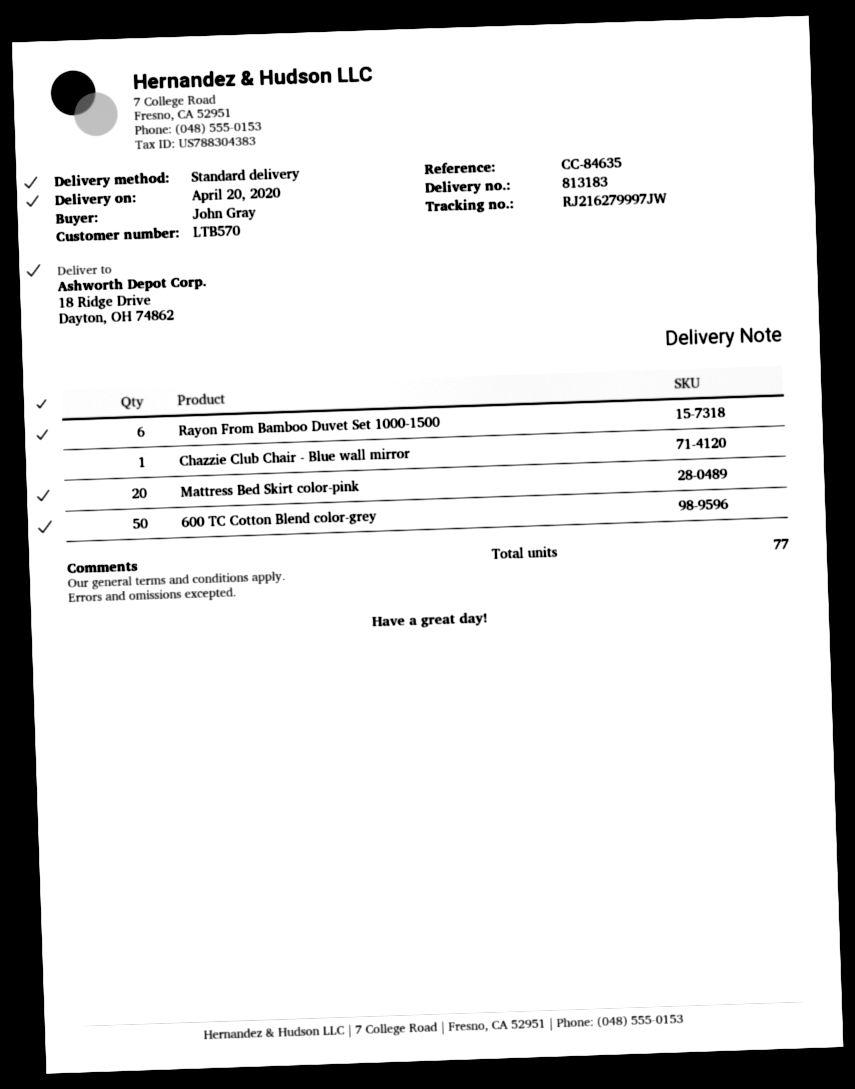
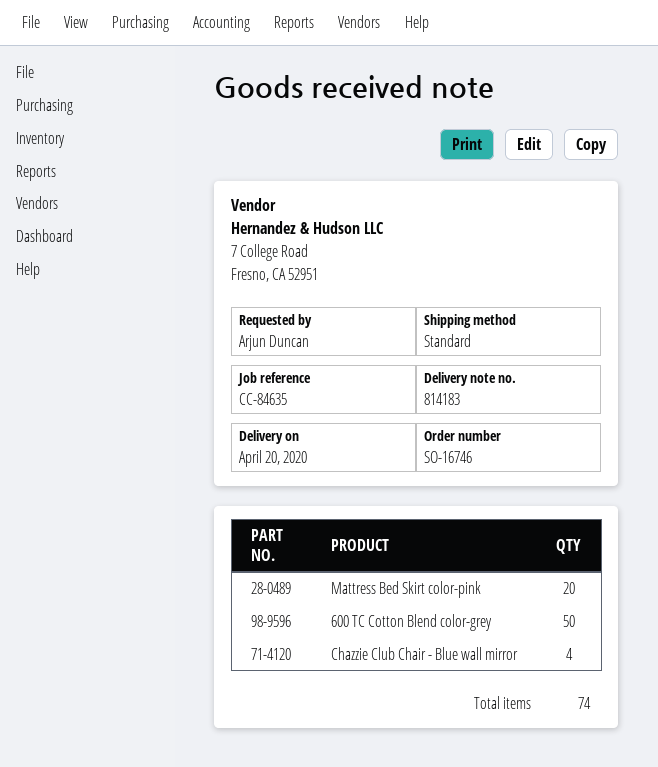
delivery note number: 813183 -> 814183
ordered by: John Gray -> Arjun Duncan
Rayon From Bamboo Duvet Set 1000-1500: 6 -> none
Chazzie Club Chair - Blue wall mirror: 1 -> 4
total quantity: 77 -> 74

